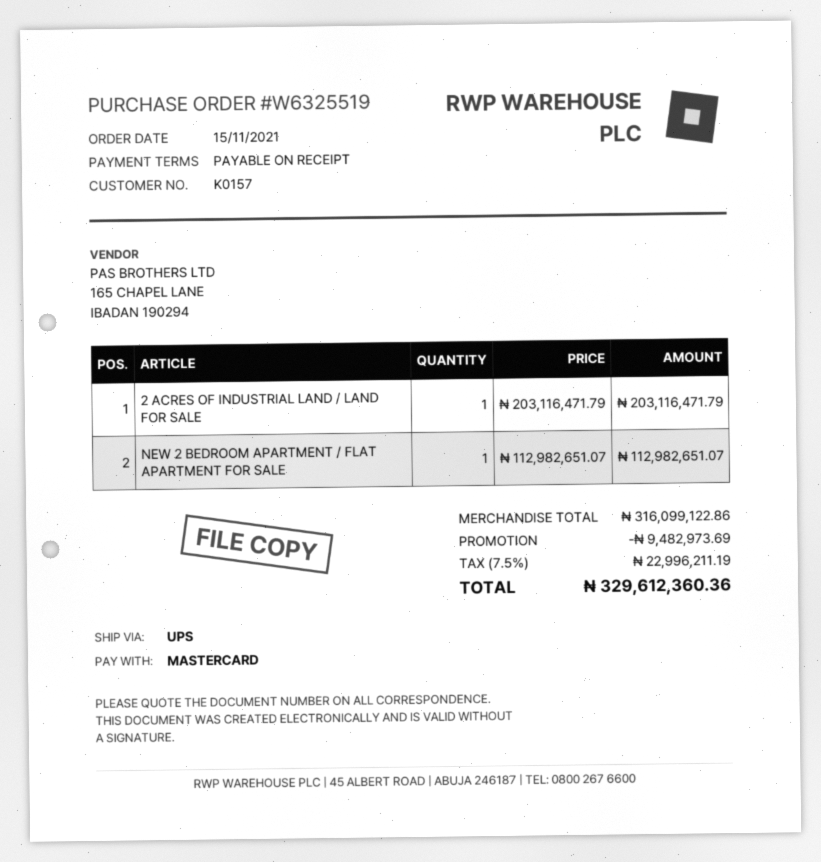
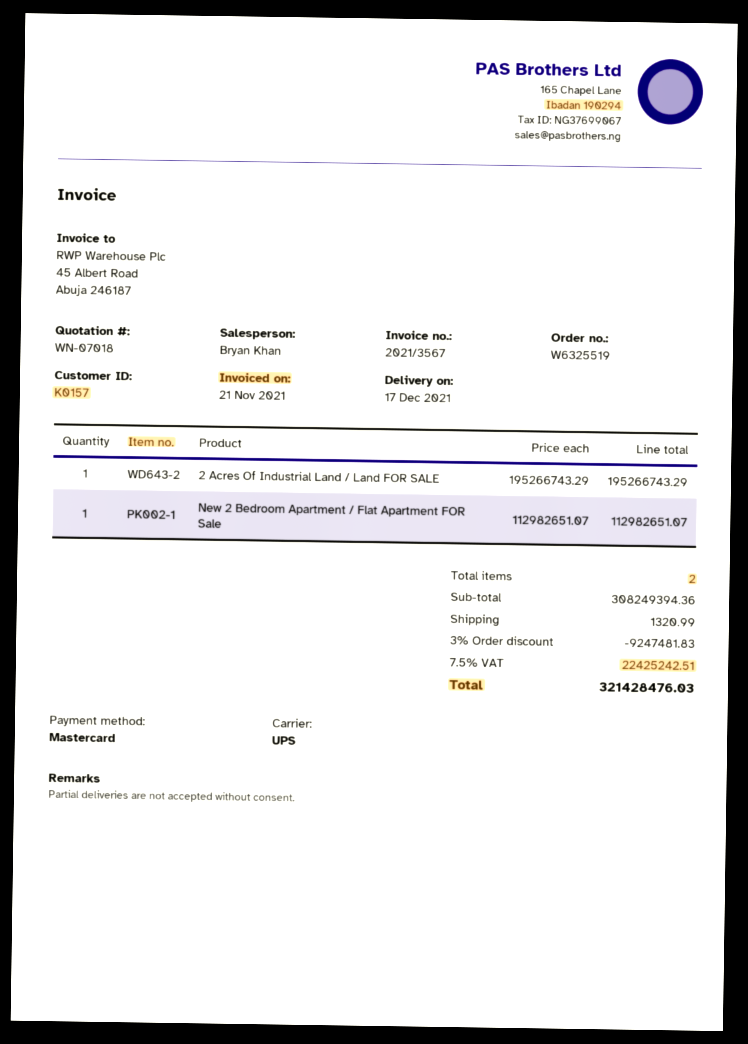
2 ACRES OF INDUSTRIAL LAND / LAND FOR SALE: 1 x 203116471.79 = 203116471.79 -> 1 x 195266743.29 = 195266743.29
subtotal: 316099122.86 -> 308249394.36
discount: 9482973.69 -> 9247481.83
shipping: none -> 1320.99
tax: 7.5% = 22996211.19 -> 7.5% = 22425242.51
total: 329612360.36 -> 321428476.03

